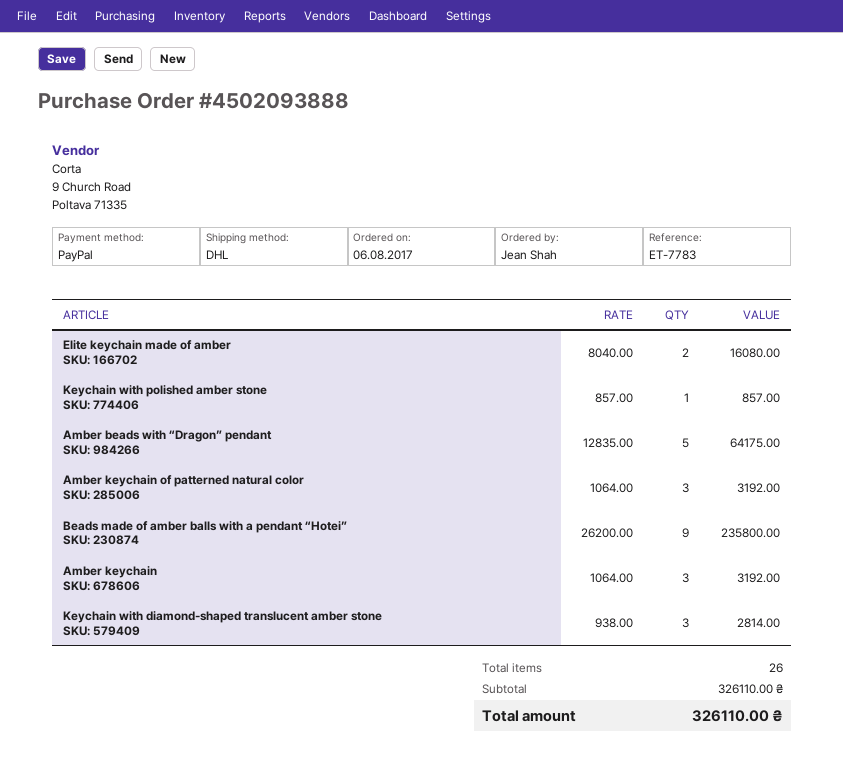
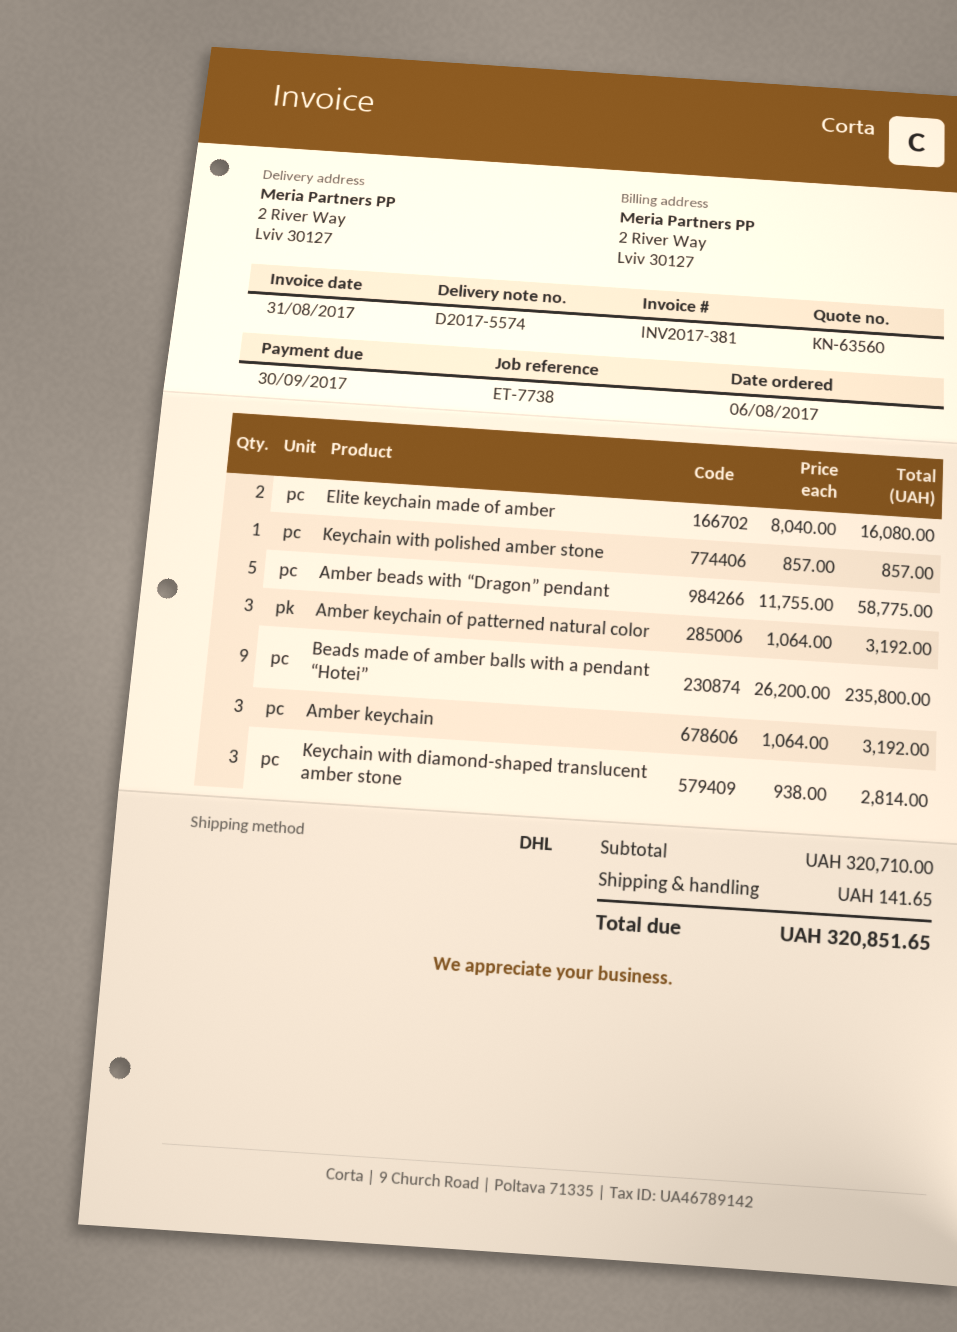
reference: ET-7783 -> ET-7738
Amber beads with “Dragon” pendant: 5 x 12835.00 = 64175.00 -> 5 x 11755.00 = 58775.00
subtotal: 326110.00 -> 320710.00
shipping: none -> 141.65
total: 326110.00 -> 320851.65

